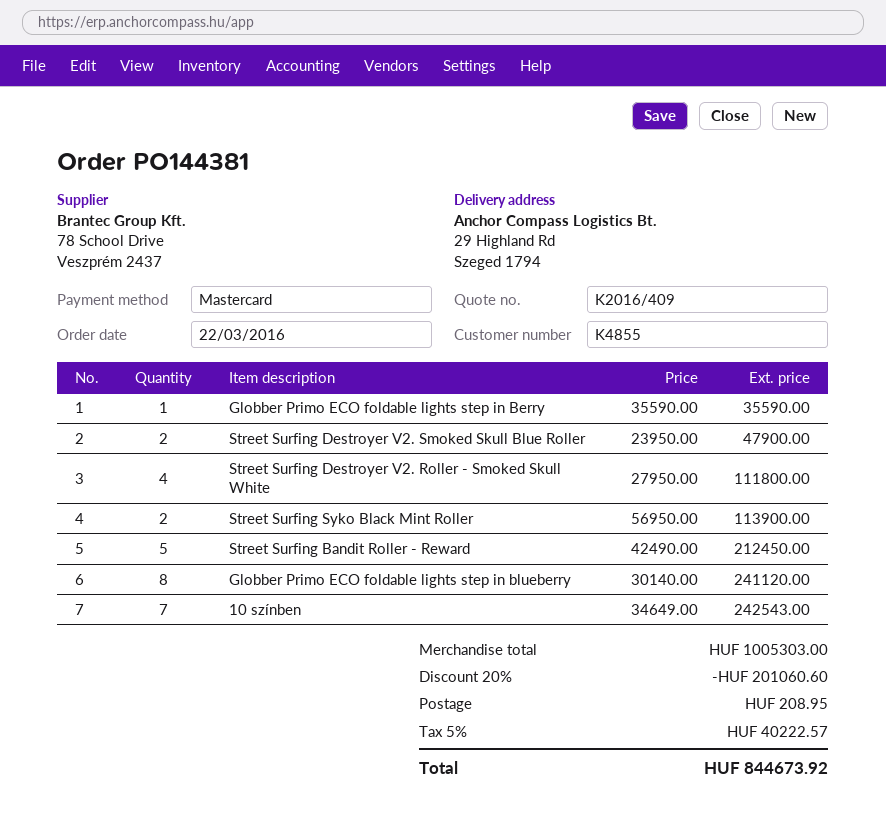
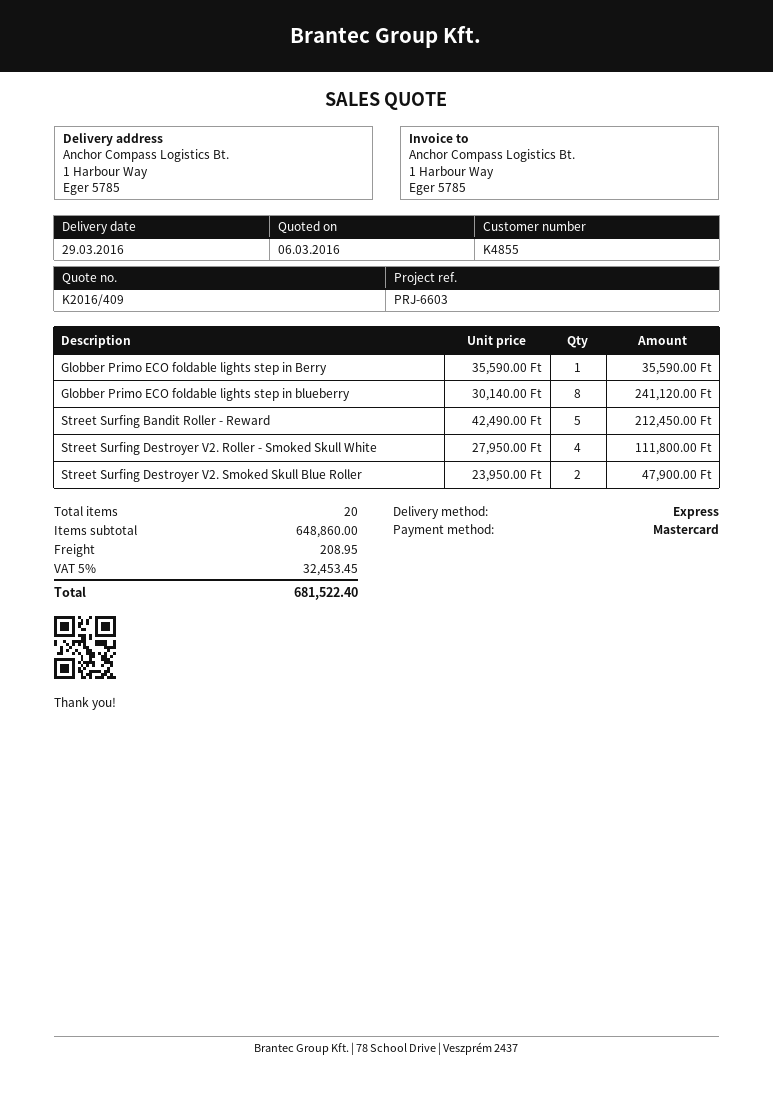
ship to: 29 Highland Rd, Szeged 1794 -> 1 Harbour Way, Eger 5785
Street Surfing Syko Black Mint Roller: 2 x 56950.00 = 113900.00 -> none
10 színben: 7 x 34649.00 = 242543.00 -> none
subtotal: 1005303.00 -> 648860.00
discount: 20% = 201060.60 -> none
tax: 5% = 40222.57 -> 5% = 32453.45
total: 844673.92 -> 681522.40

